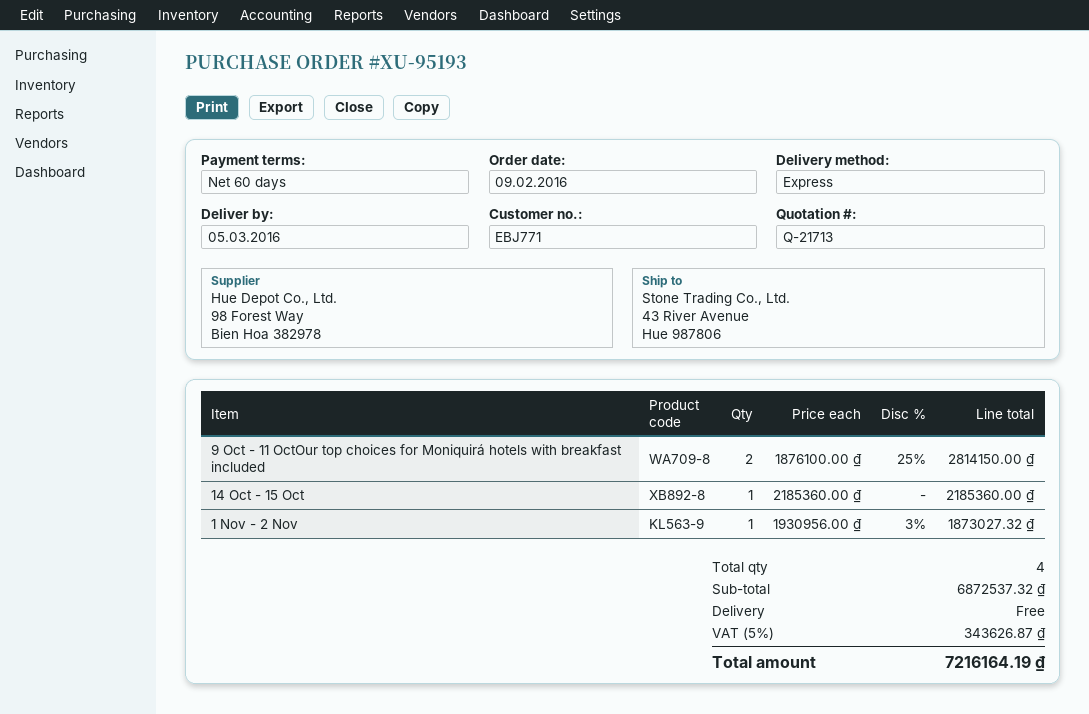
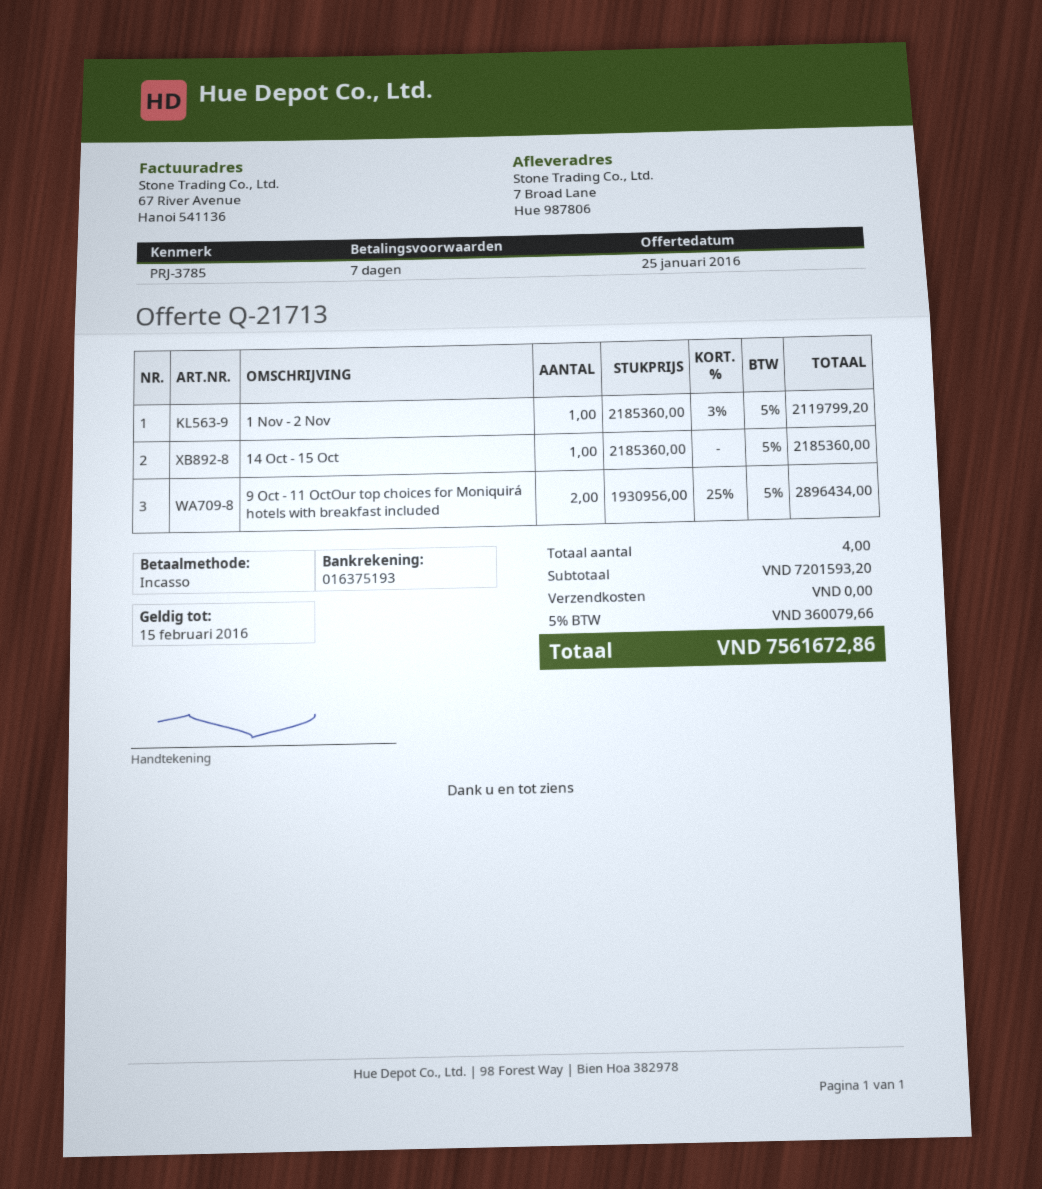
payment terms: 60 days -> 7 days
ship to: 43 River Avenue, Hue 987806 -> 7 Broad Lane, Hue 987806
9 Oct - 11 OctOur top choices for Moniquirá hotels with breakfast included: 2 x 1876100.00 - 25% = 2814150.00 -> 2 x 1930956.00 - 25% = 2896434.00
1 Nov - 2 Nov: 1 x 1930956.00 - 3% = 1873027.32 -> 1 x 2185360.00 - 3% = 2119799.20
subtotal: 6872537.32 -> 7201593.20
tax: 5% = 343626.87 -> 5% = 360079.66
total: 7216164.19 -> 7561672.86

